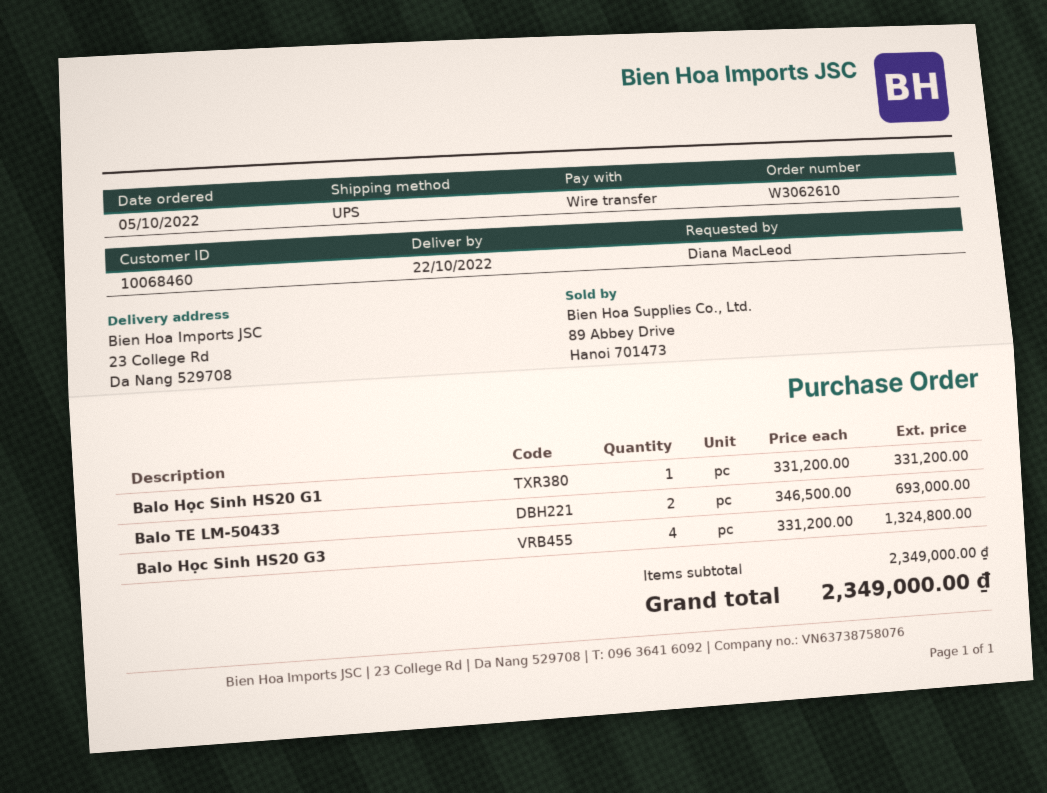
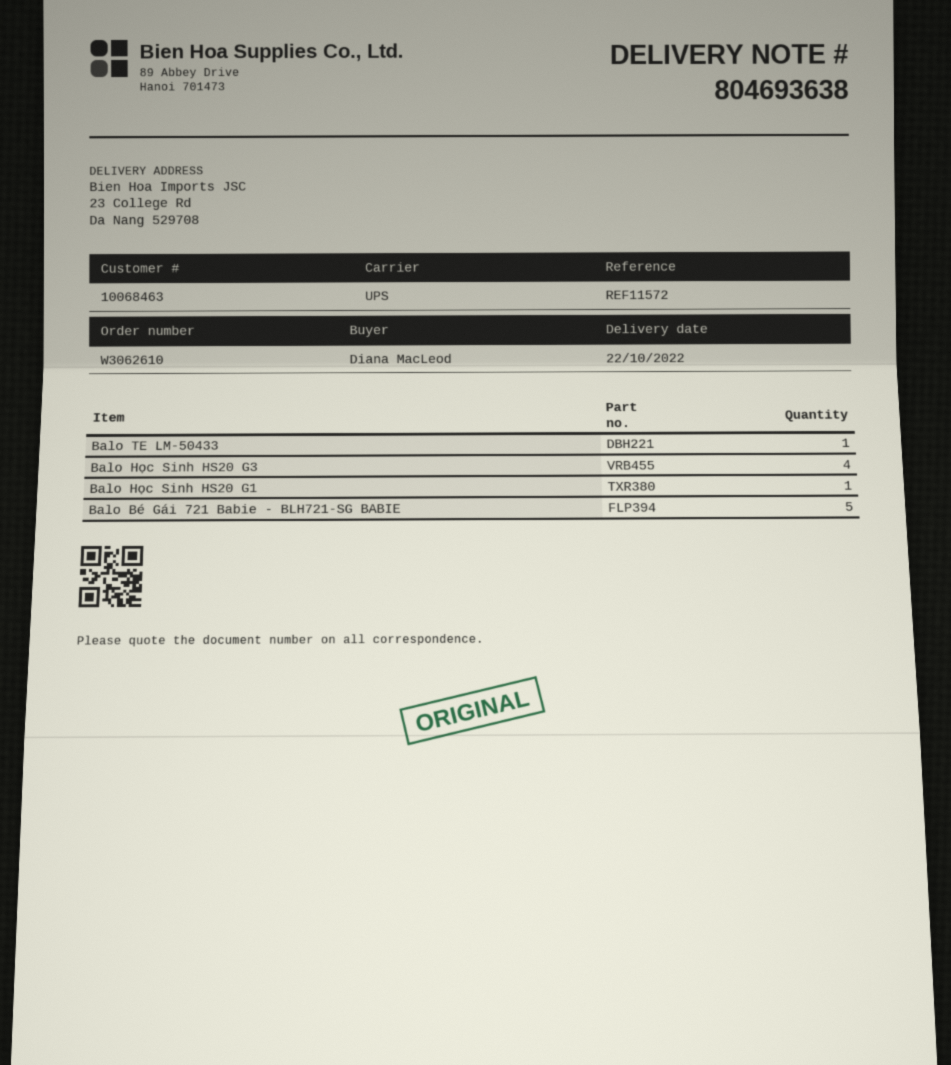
customer number: 10068460 -> 10068463
Balo TE LM-50433: 2 -> 1
Balo Bé Gái 721 Babie - BLH721-SG BABIE: none -> 5

